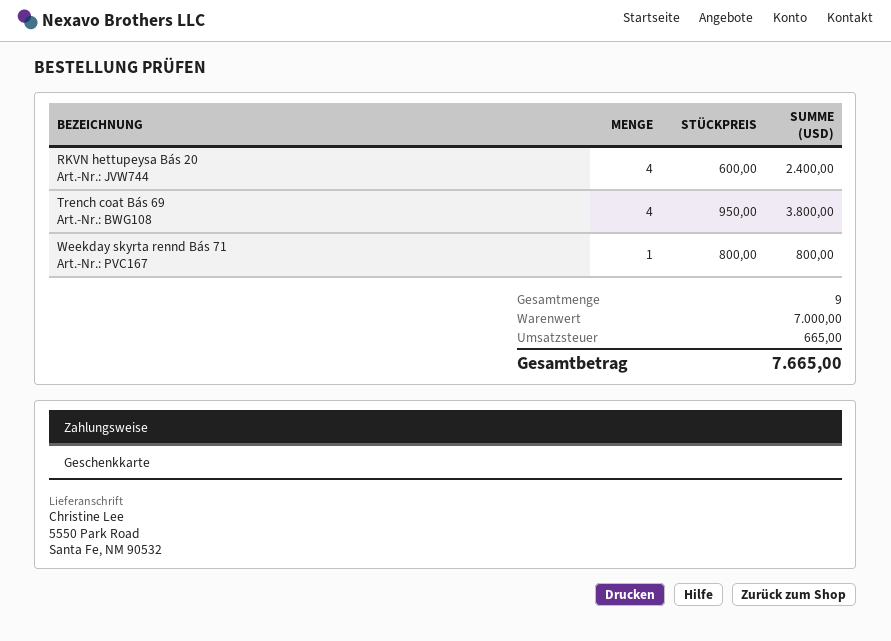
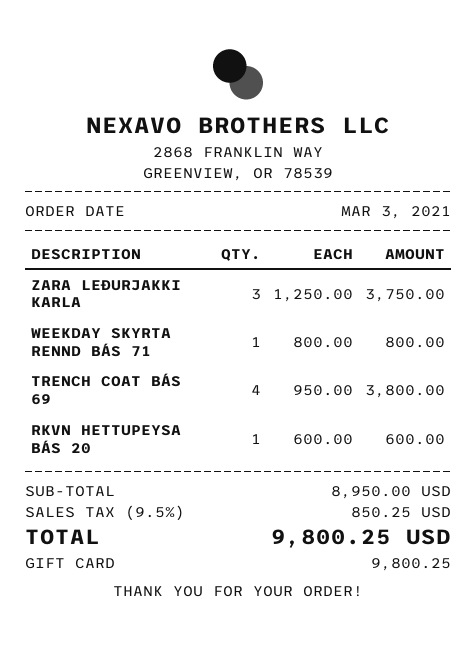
RKVN hettupeysa Bás 20: 4 x 600.00 = 2400.00 -> 1 x 600.00 = 600.00
ZARA LEÐURJAKKI KARLA: none -> 3 x 1250.00 = 3750.00
subtotal: 7000.00 -> 8950.00
tax: 665.00 -> 850.25
total: 7665.00 -> 9800.25

